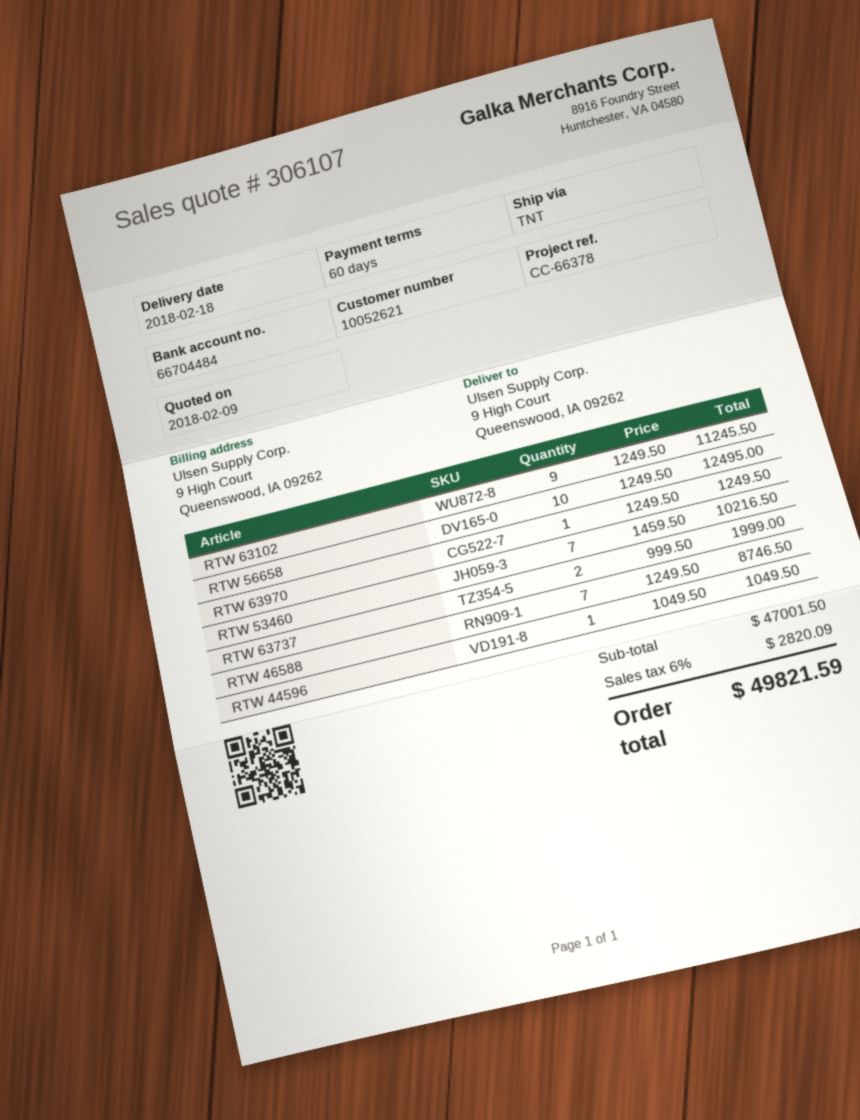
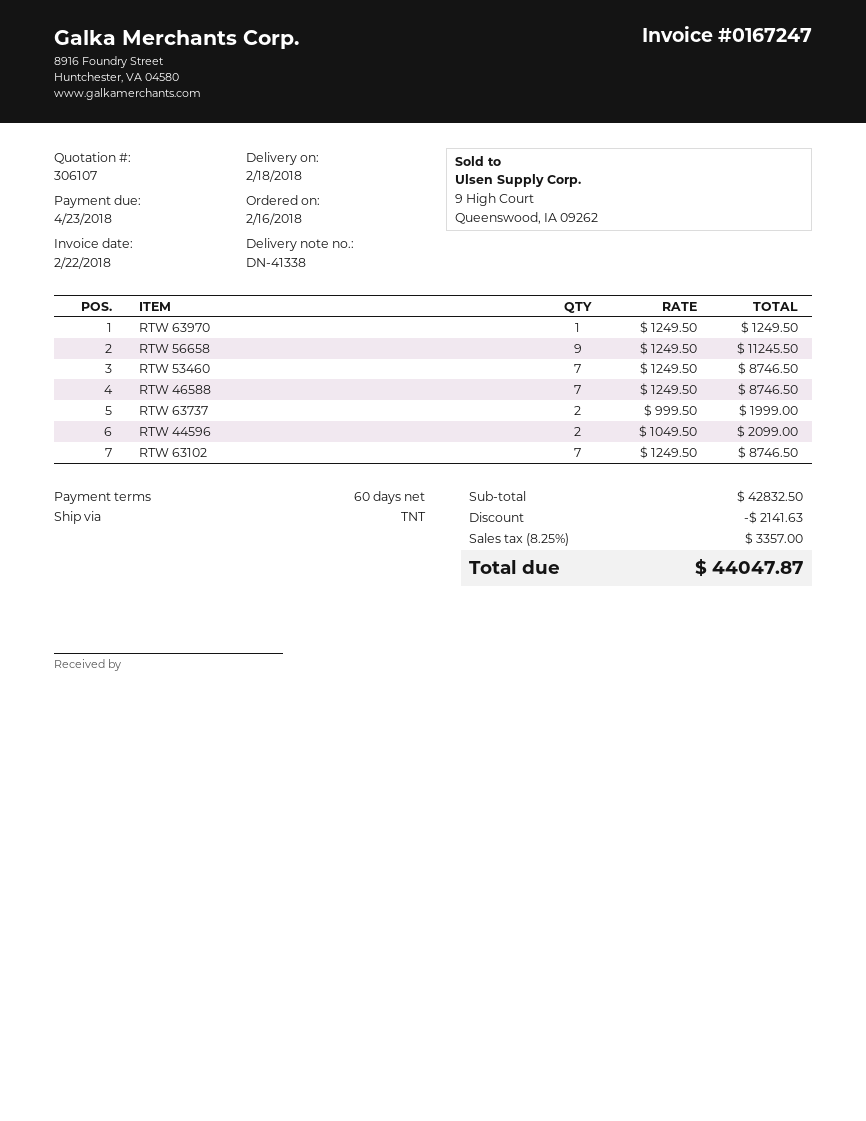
RTW 63102: 9 x 1249.50 = 11245.50 -> 7 x 1249.50 = 8746.50
RTW 56658: 10 x 1249.50 = 12495.00 -> 9 x 1249.50 = 11245.50
RTW 53460: 7 x 1459.50 = 10216.50 -> 7 x 1249.50 = 8746.50
RTW 44596: 1 x 1049.50 = 1049.50 -> 2 x 1049.50 = 2099.00
subtotal: 47001.50 -> 42832.50
discount: none -> 2141.63
tax: 6% = 2820.09 -> 8.25% = 3357.00
total: 49821.59 -> 44047.87

